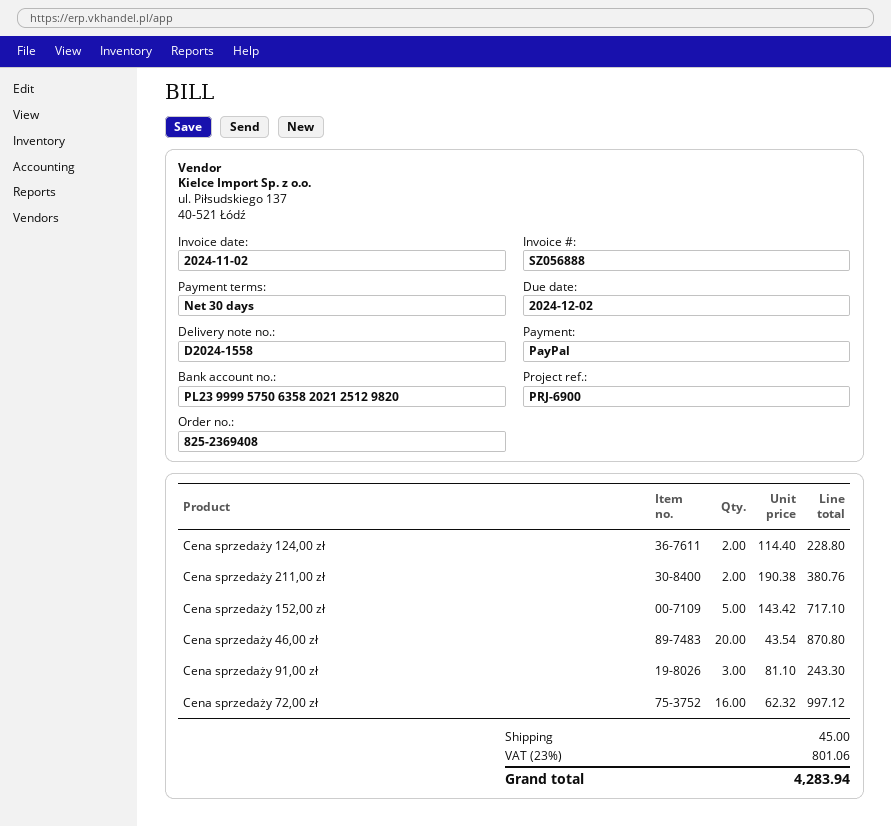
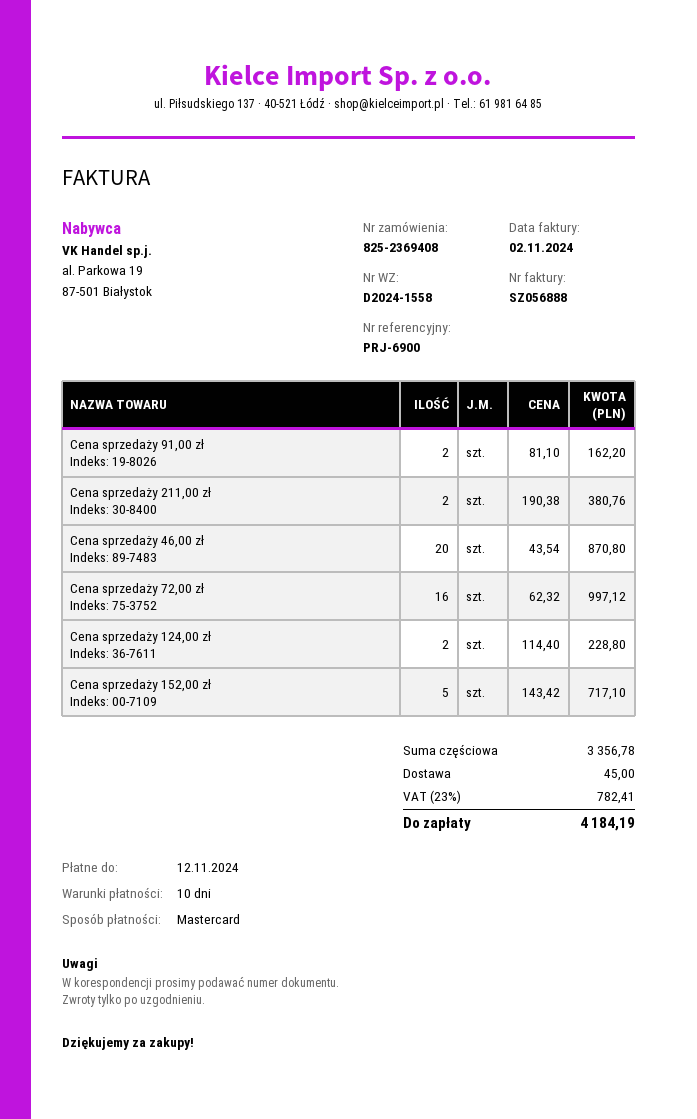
payment terms: 30 days -> 10 days
due date: 2024-12-02 -> 2024-11-12
payment method: PayPal -> Mastercard
Cena sprzedaży 91,00 zł: 3 x 81.10 = 243.30 -> 2 x 81.10 = 162.20
tax: 23% = 801.06 -> 23% = 782.41
total: 4283.94 -> 4184.19

